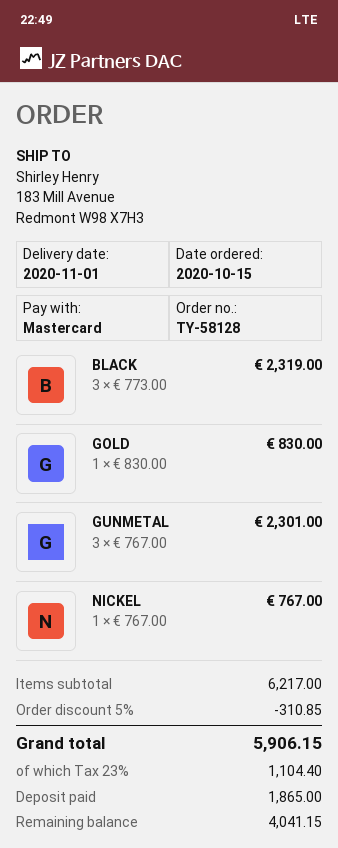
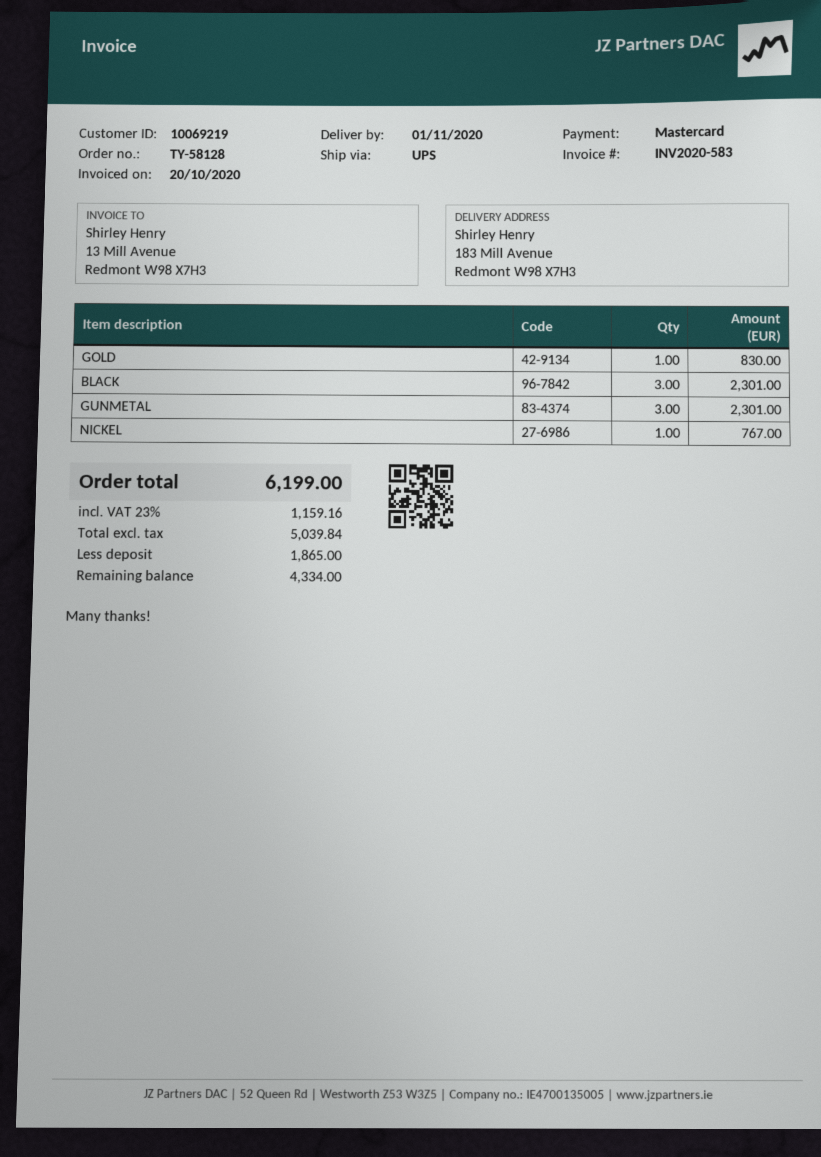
BLACK: 3 for 2319.00 -> 3 for 2301.00
discount: 5% = 310.85 -> none
tax: 23% = 1104.40 -> 23% = 1159.16
total: 5906.15 -> 6199.00
balance: 4041.15 -> 4334.00

